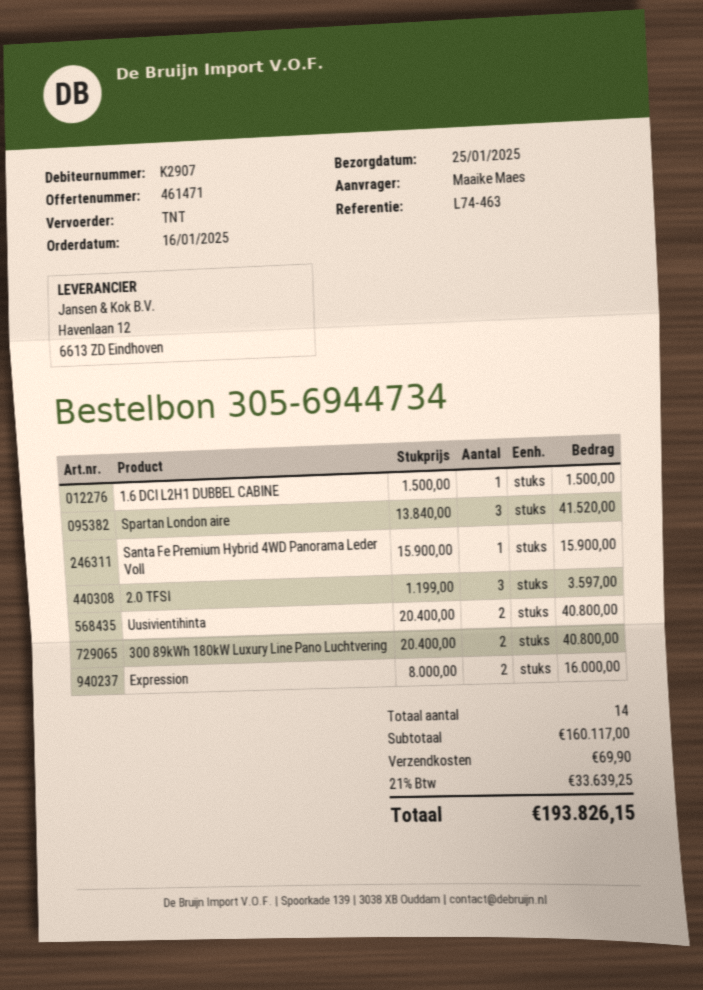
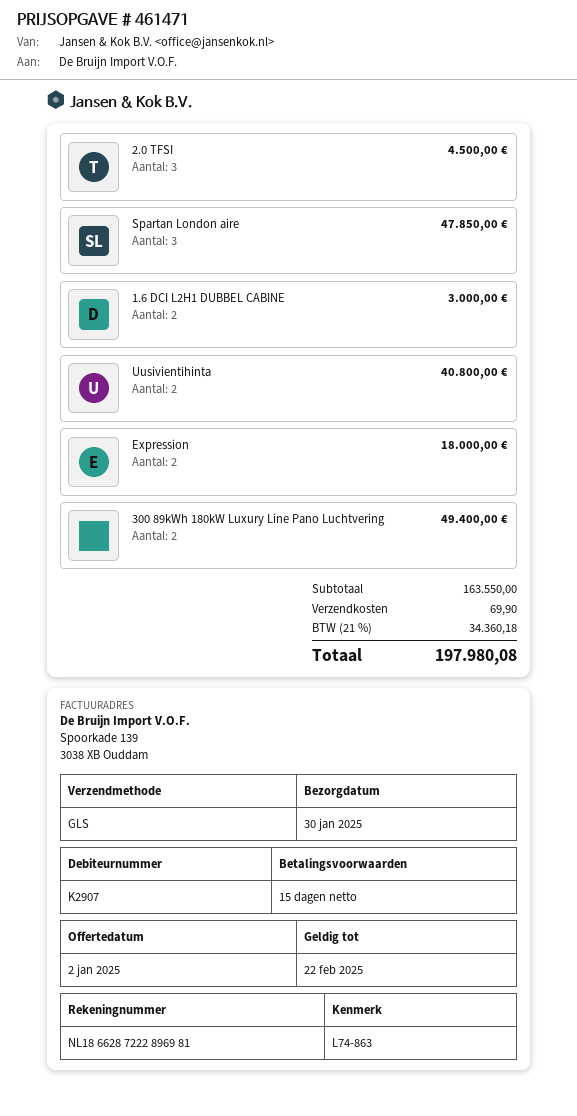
delivery date: 2025-01-25 -> 2025-01-30
reference: L74-463 -> L74-863
shipping method: TNT -> GLS
1.6 DCI L2H1 DUBBEL CABINE: 1 for 1500.00 -> 2 for 3000.00
Spartan London aire: 3 for 41520.00 -> 3 for 47850.00
Santa Fe Premium Hybrid 4WD Panorama Leder Voll: 1 for 15900.00 -> none
2.0 TFSI: 3 for 3597.00 -> 3 for 4500.00
300 89kWh 180kW Luxury Line Pano Luchtvering: 2 for 40800.00 -> 2 for 49400.00
Expression: 2 for 16000.00 -> 2 for 18000.00
subtotal: 160117.00 -> 163550.00
tax: 21% = 33639.25 -> 21% = 34360.18
total: 193826.15 -> 197980.08

